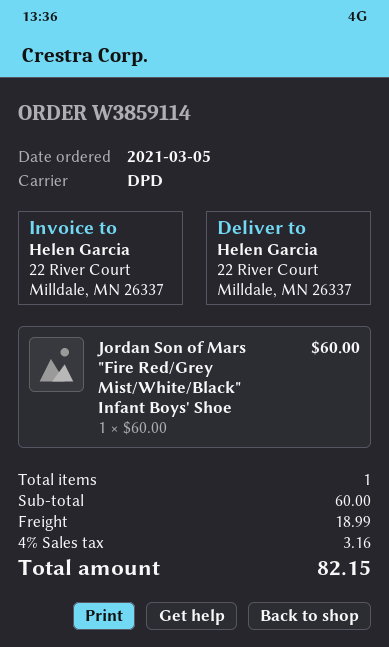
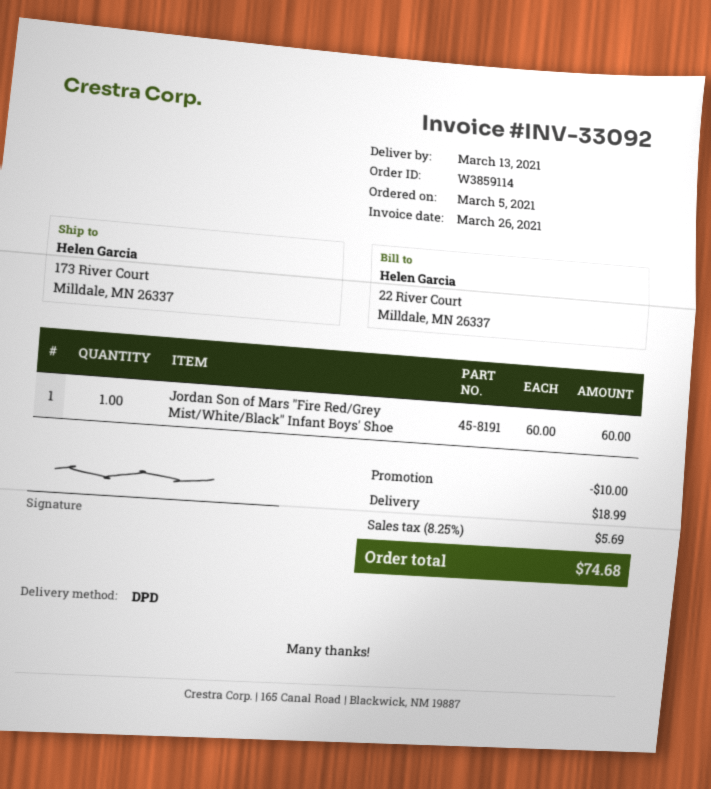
ship to: 22 River Court, Milldale, MN 26337 -> 173 River Court, Milldale, MN 26337
discount: none -> 10.00
tax: 4% = 3.16 -> 8.25% = 5.69
total: 82.15 -> 74.68

